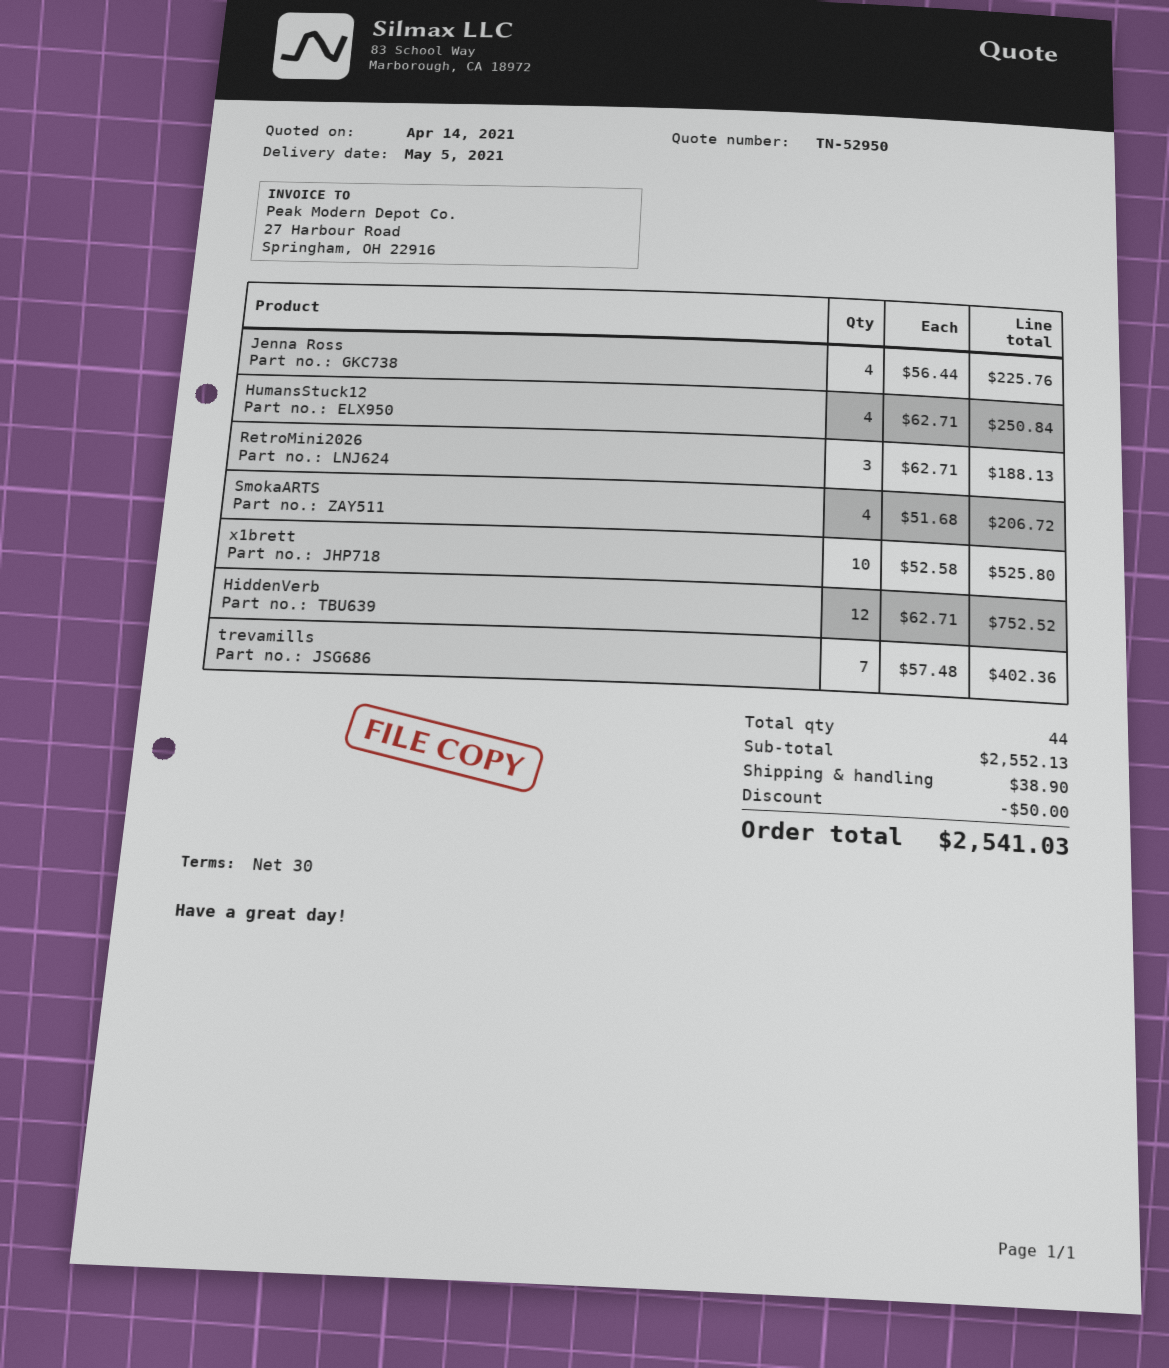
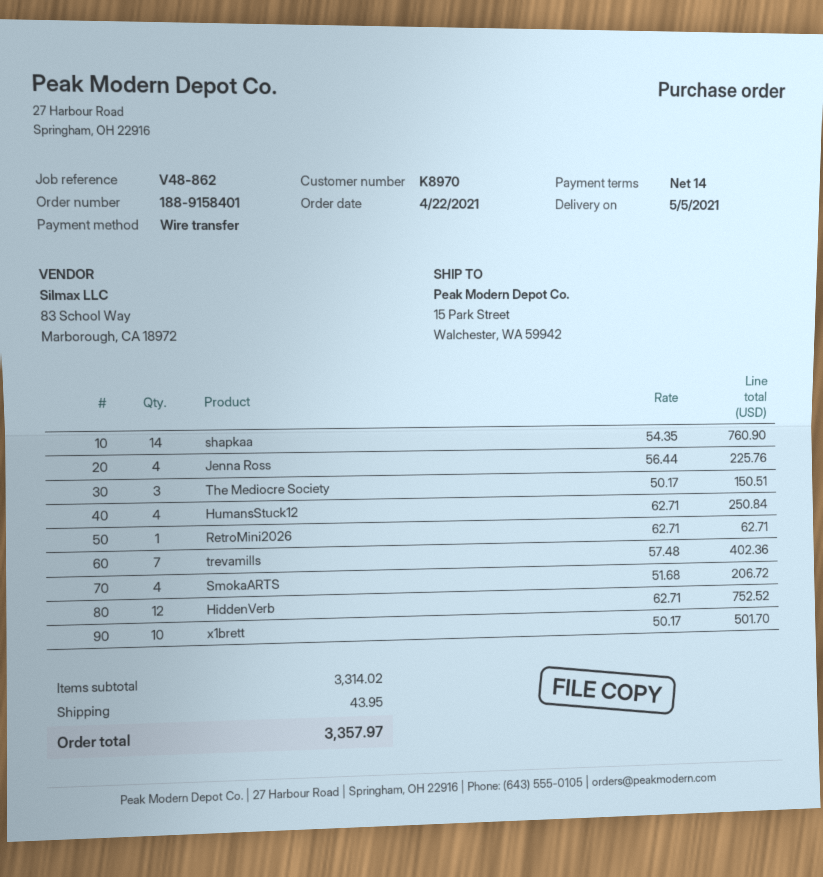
payment terms: 30 days -> 14 days
RetroMini2026: 3 x 62.71 = 188.13 -> 1 x 62.71 = 62.71
x1brett: 10 x 52.58 = 525.80 -> 10 x 50.17 = 501.70
shapkaa: none -> 14 x 54.35 = 760.90
The Mediocre Society: none -> 3 x 50.17 = 150.51
subtotal: 2552.13 -> 3314.02
discount: 50.00 -> none
shipping: 38.90 -> 43.95
total: 2541.03 -> 3357.97

